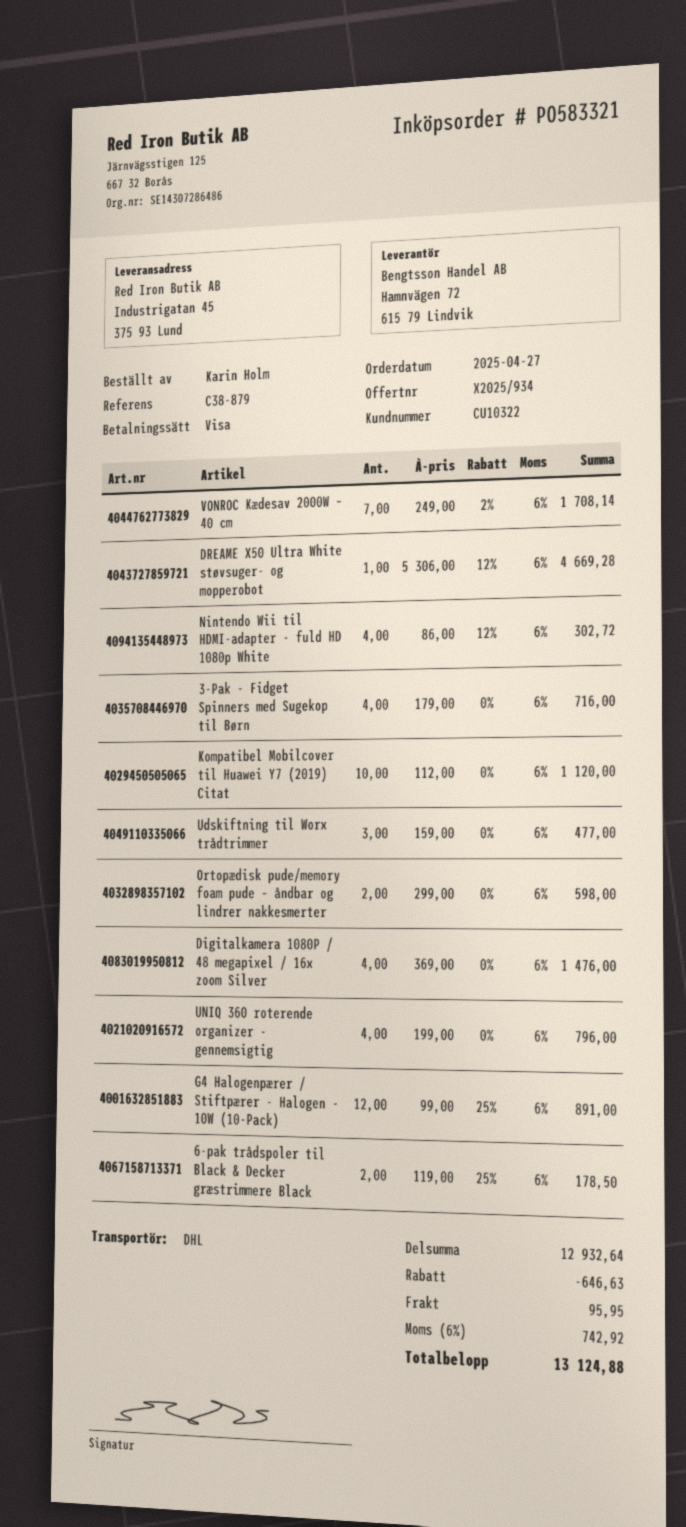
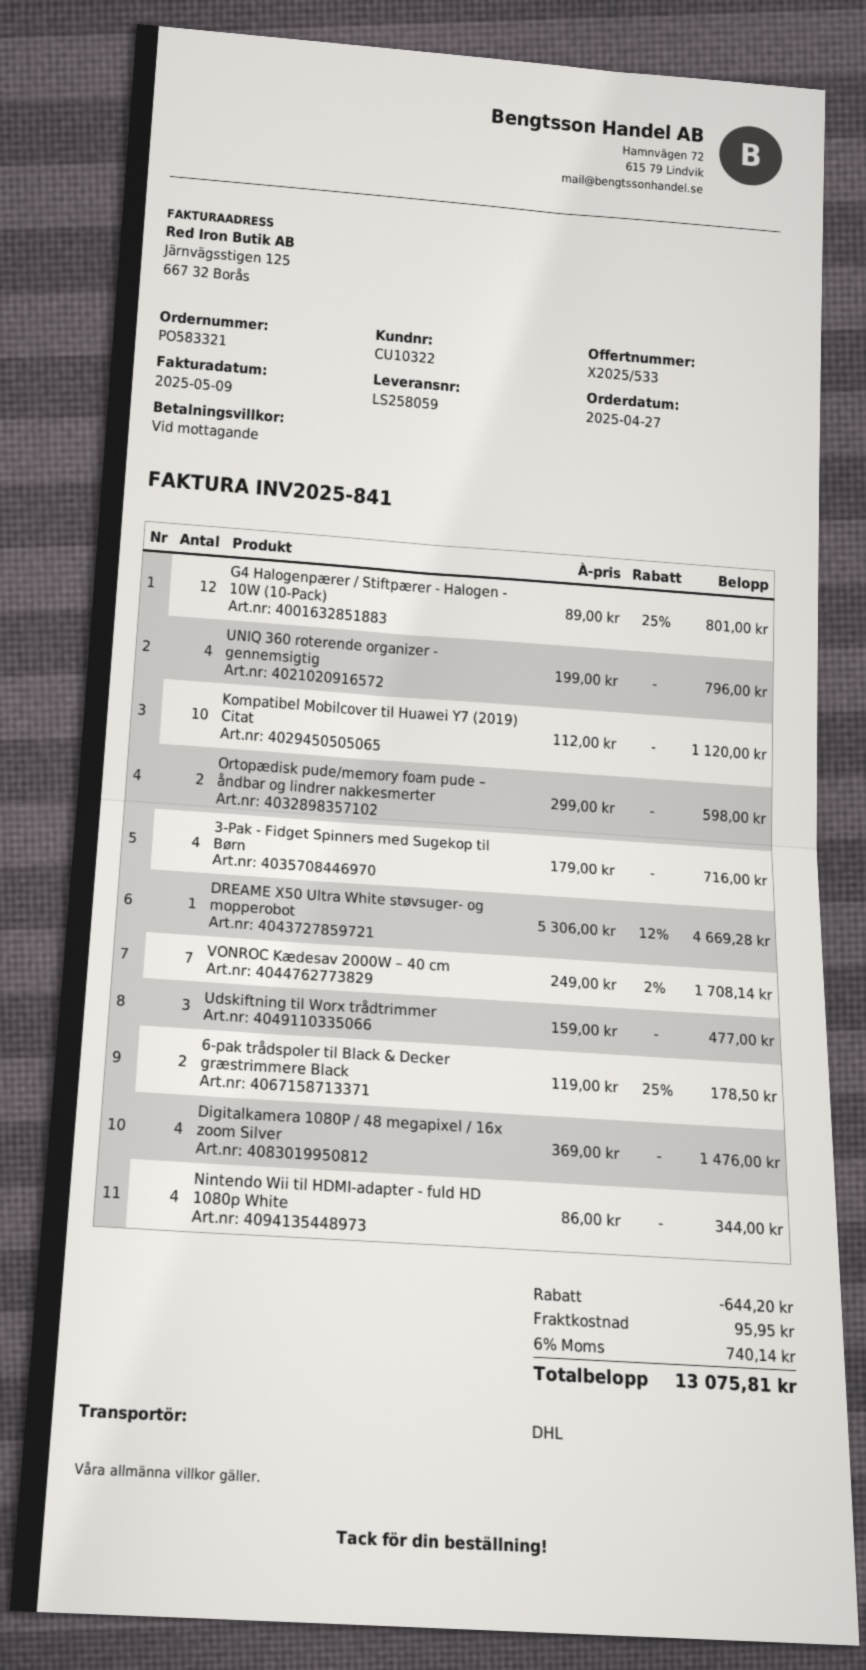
quote number: X2025/934 -> X2025/533
Nintendo Wii til HDMI-adapter - fuld HD 1080p White: 4 x 86.00 - 12% = 302.72 -> 4 x 86.00 = 344.00
G4 Halogenpærer / Stiftpærer - Halogen - 10W (10-Pack): 12 x 99.00 - 25% = 891.00 -> 12 x 89.00 - 25% = 801.00
discount: 646.63 -> 644.20
tax: 6% = 742.92 -> 6% = 740.14
total: 13124.88 -> 13075.81

